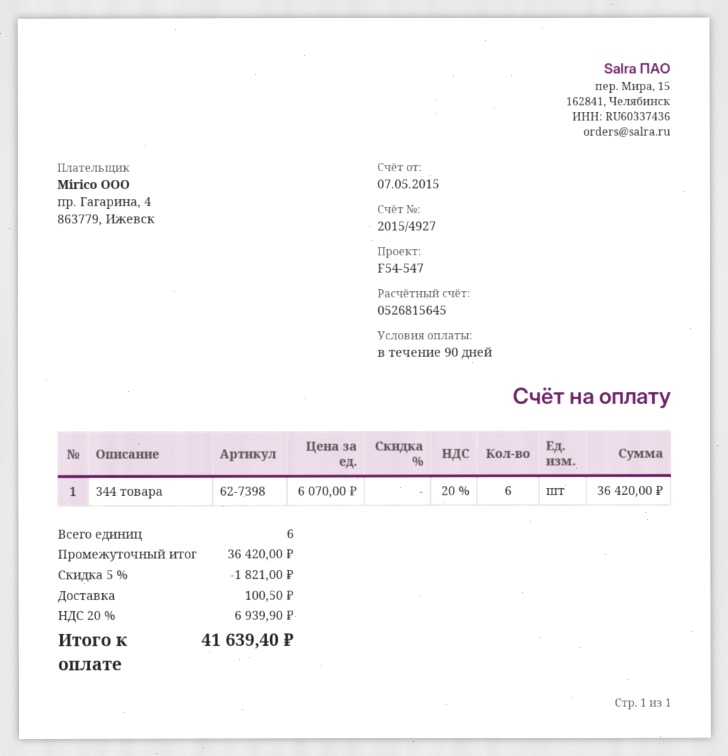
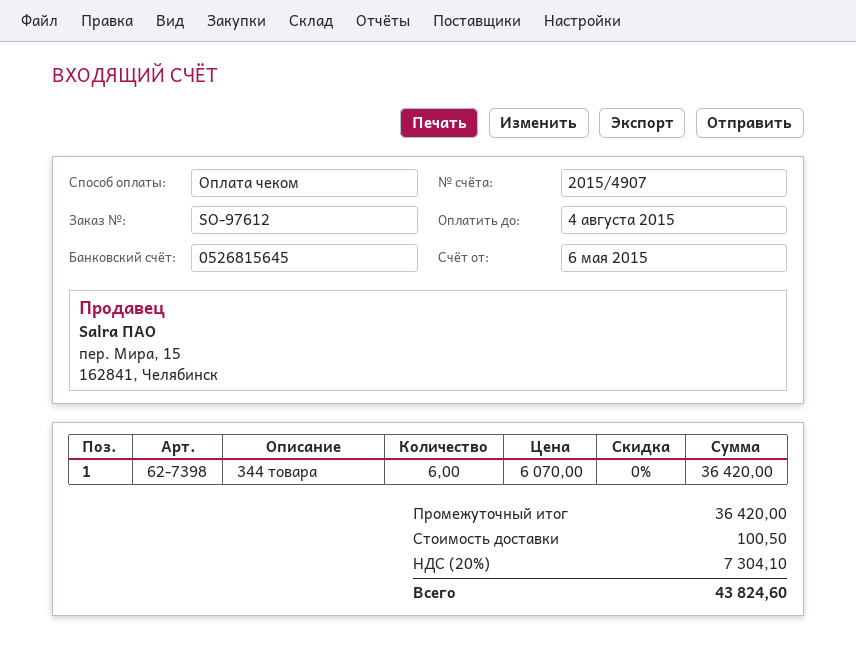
invoice number: 2015/4927 -> 2015/4907
invoice date: 2015-05-07 -> 2015-05-06
discount: 5% = 1821.00 -> none
tax: 20% = 6939.90 -> 20% = 7304.10
total: 41639.40 -> 43824.60

